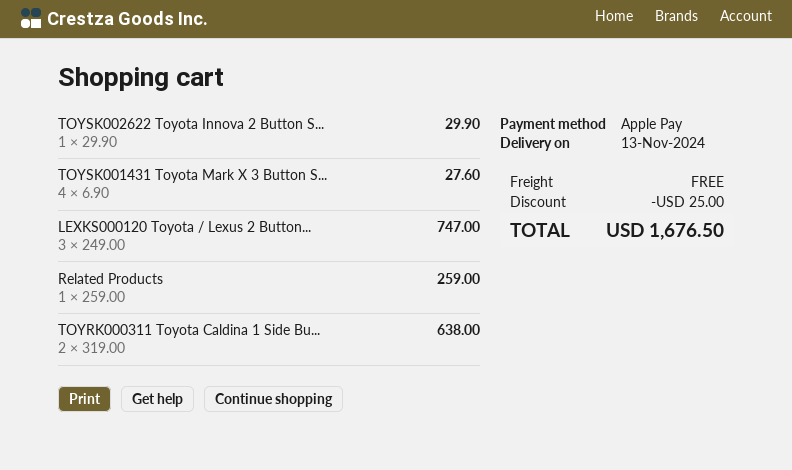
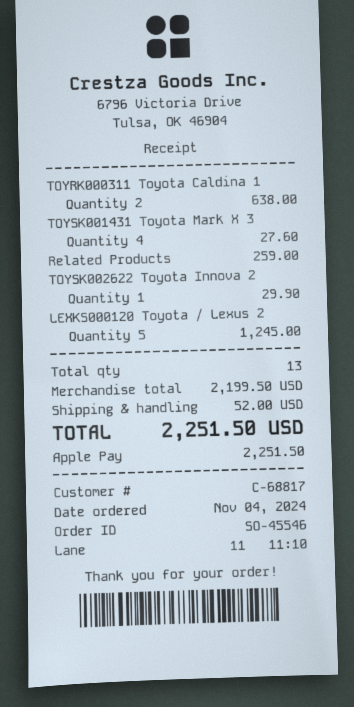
LEXKS000120 Toyota / Lexus 2 Button...: 3 for 747.00 -> 5 for 1245.00
discount: 25.00 -> none
shipping: 0.00 -> 52.00
total: 1676.50 -> 2251.50

